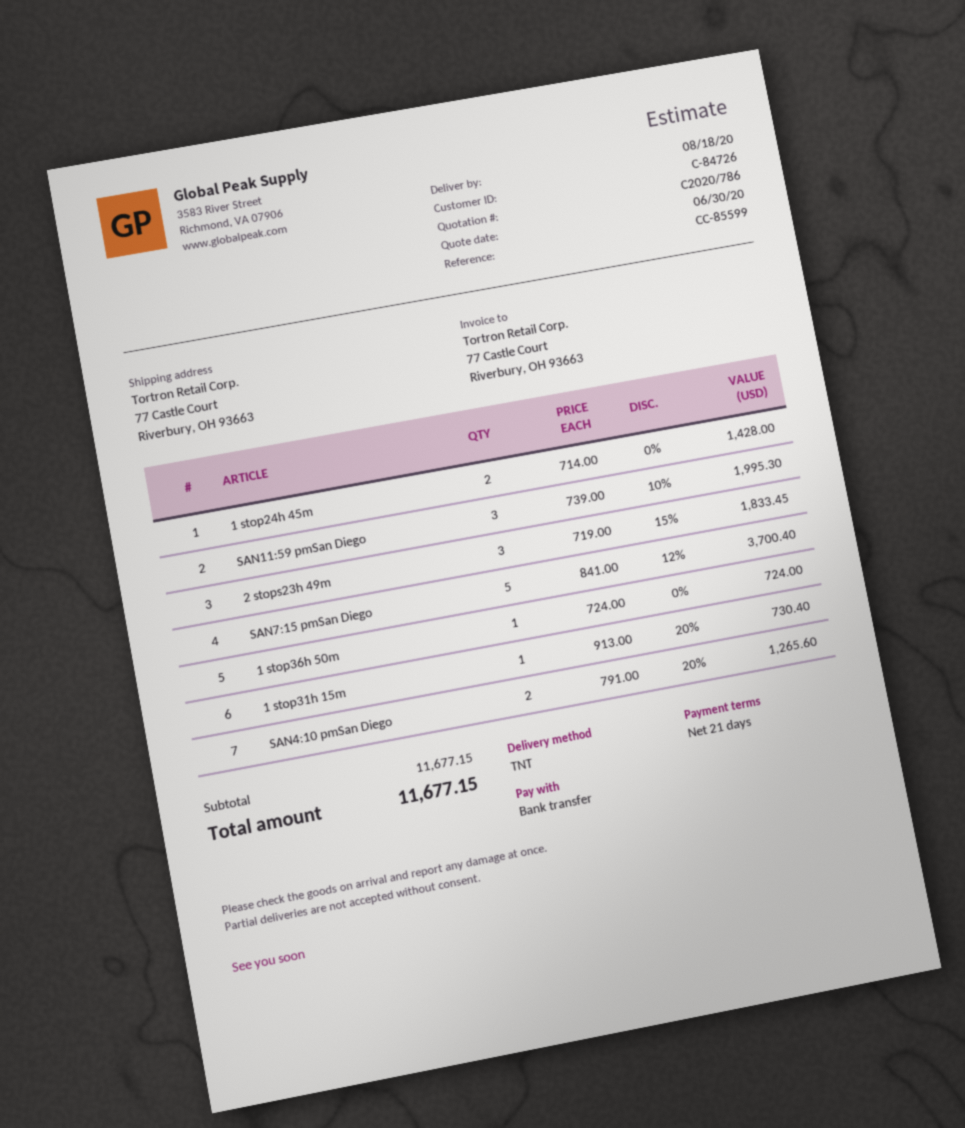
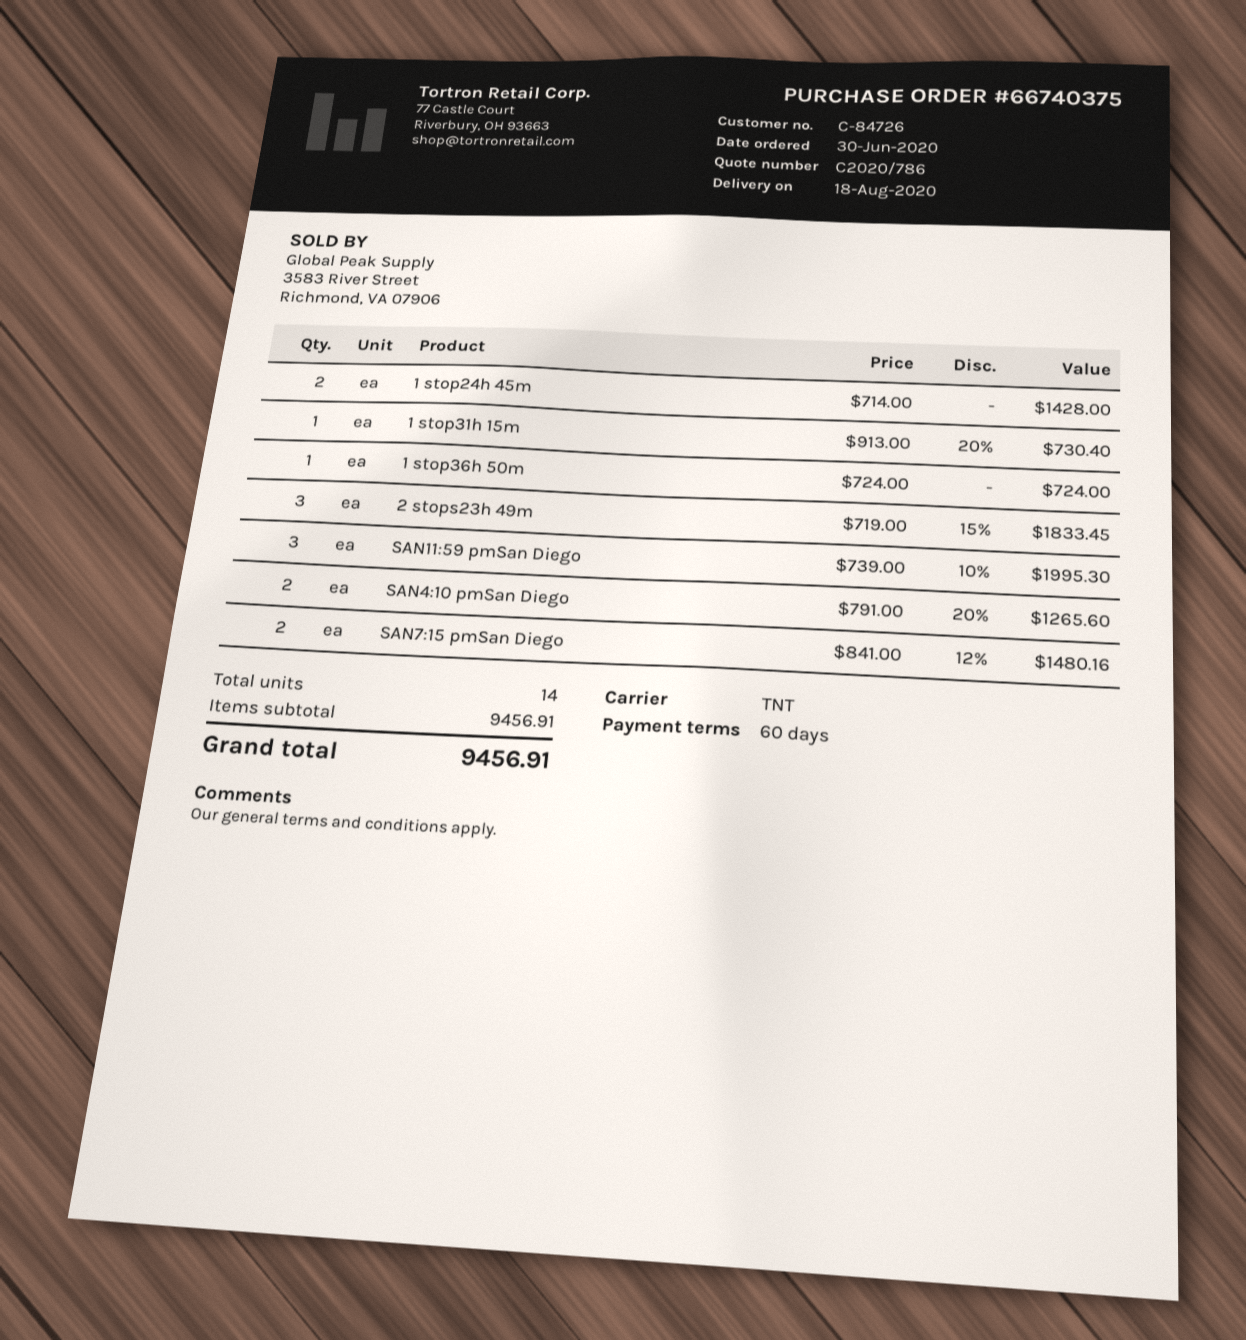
payment terms: 21 days -> 60 days
SAN7:15 pmSan Diego: 5 x 841.00 - 12% = 3700.40 -> 2 x 841.00 - 12% = 1480.16
subtotal: 11677.15 -> 9456.91
total: 11677.15 -> 9456.91

